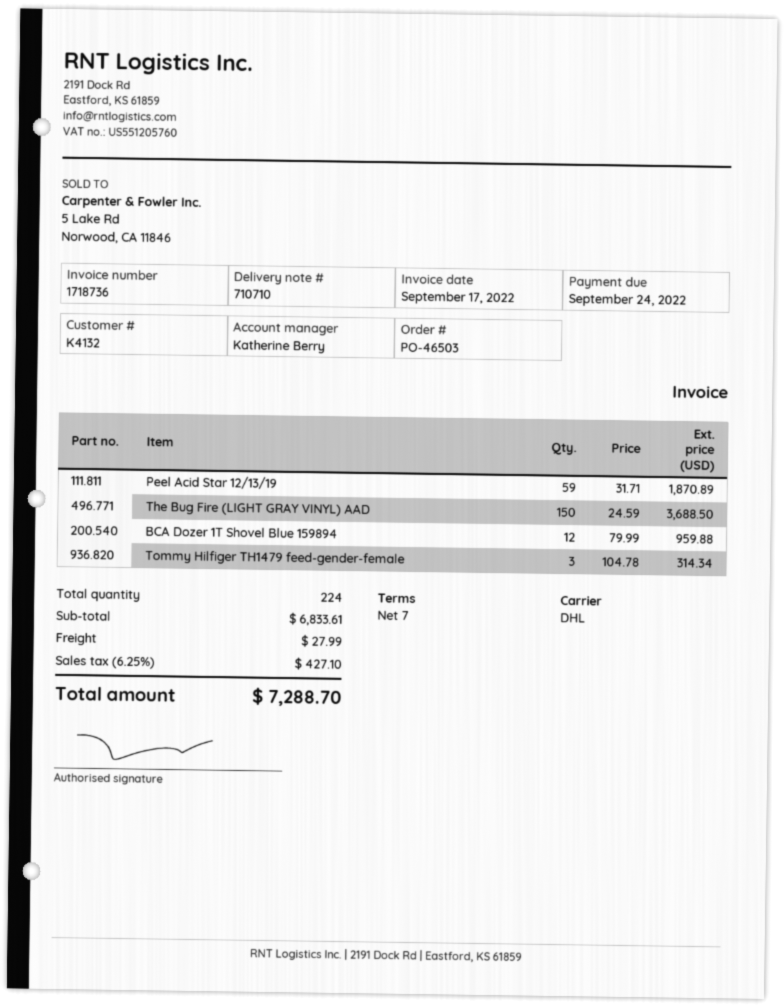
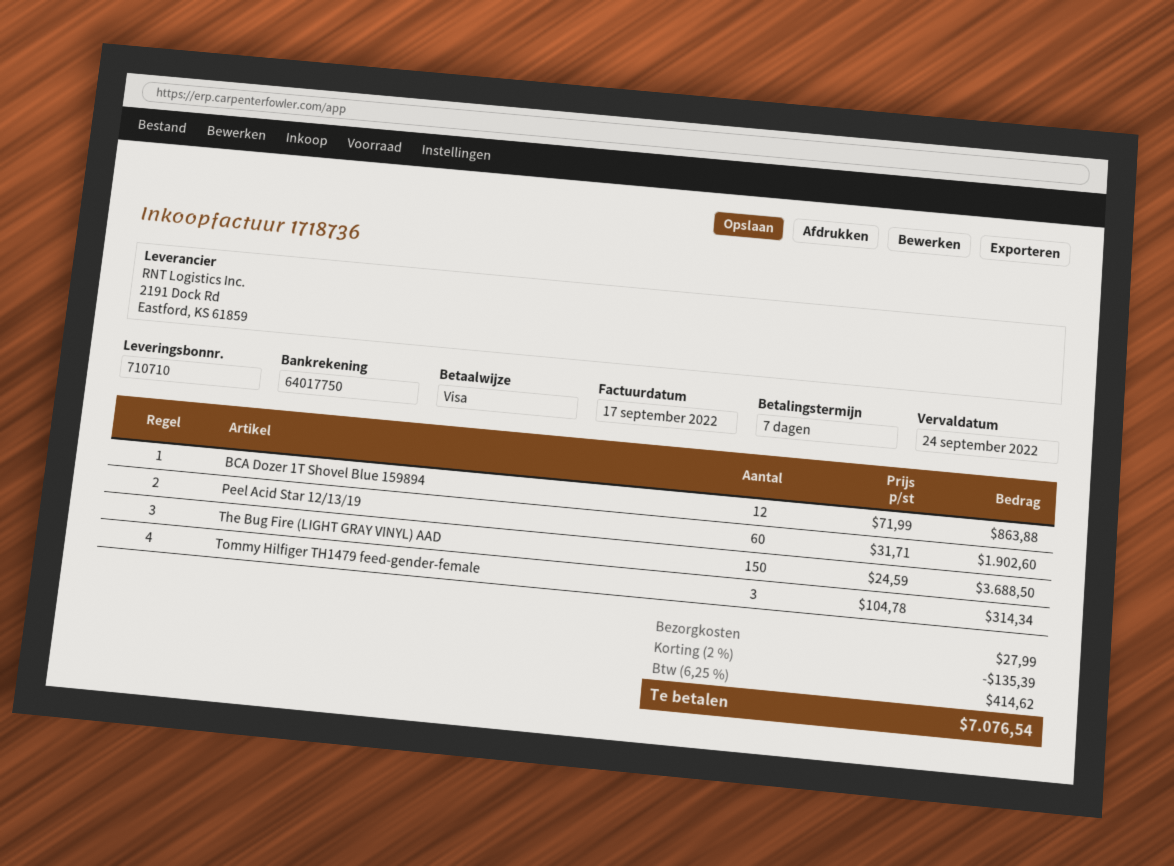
Peel Acid Star 12/13/19: 59 x 31.71 = 1870.89 -> 60 x 31.71 = 1902.60
BCA Dozer 1T Shovel Blue 159894: 12 x 79.99 = 959.88 -> 12 x 71.99 = 863.88
discount: none -> 2% = 135.39
tax: 6.25% = 427.10 -> 6.25% = 414.62
total: 7288.70 -> 7076.54

